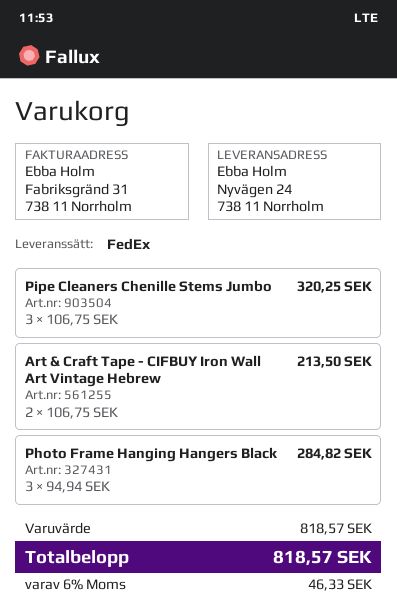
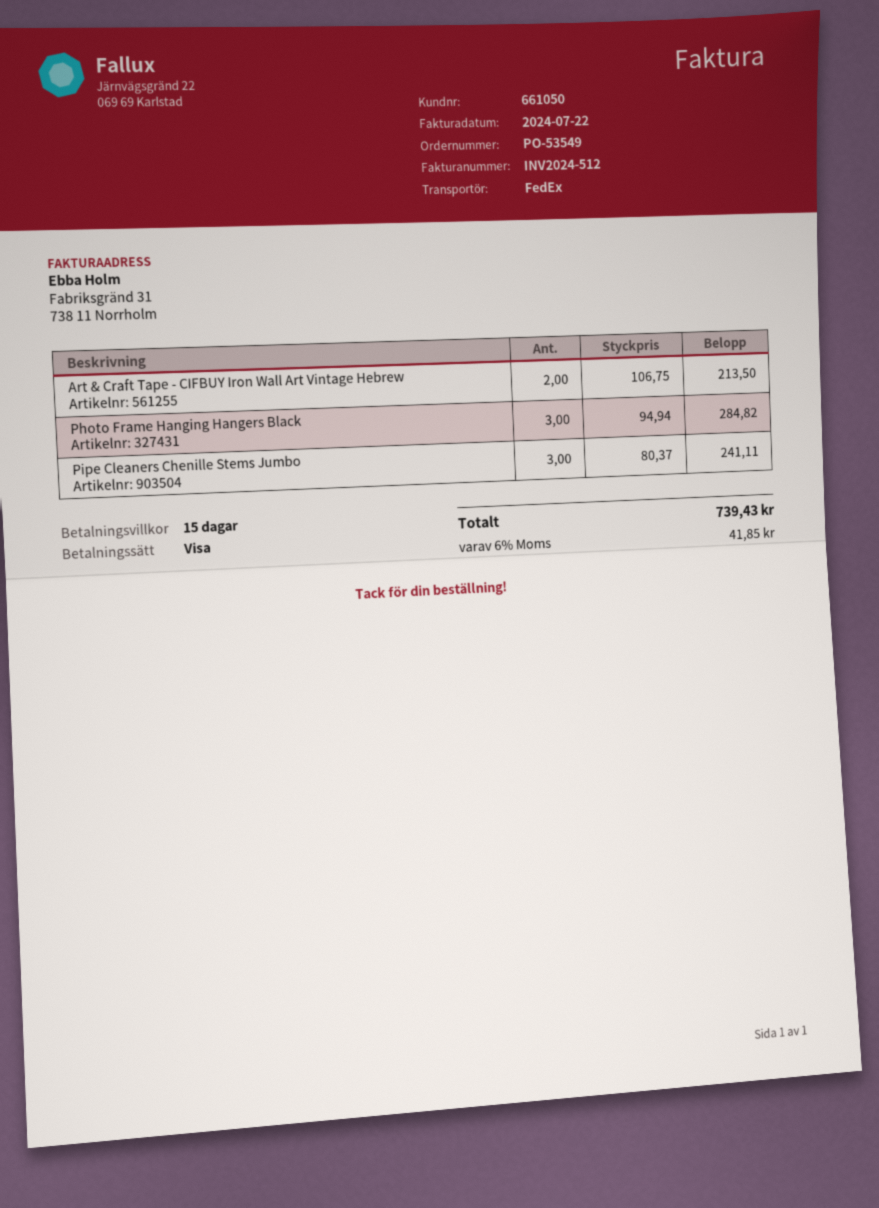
Pipe Cleaners Chenille Stems Jumbo: 3 x 106.75 = 320.25 -> 3 x 80.37 = 241.11
tax: 6% = 46.33 -> 6% = 41.85
total: 818.57 -> 739.43

